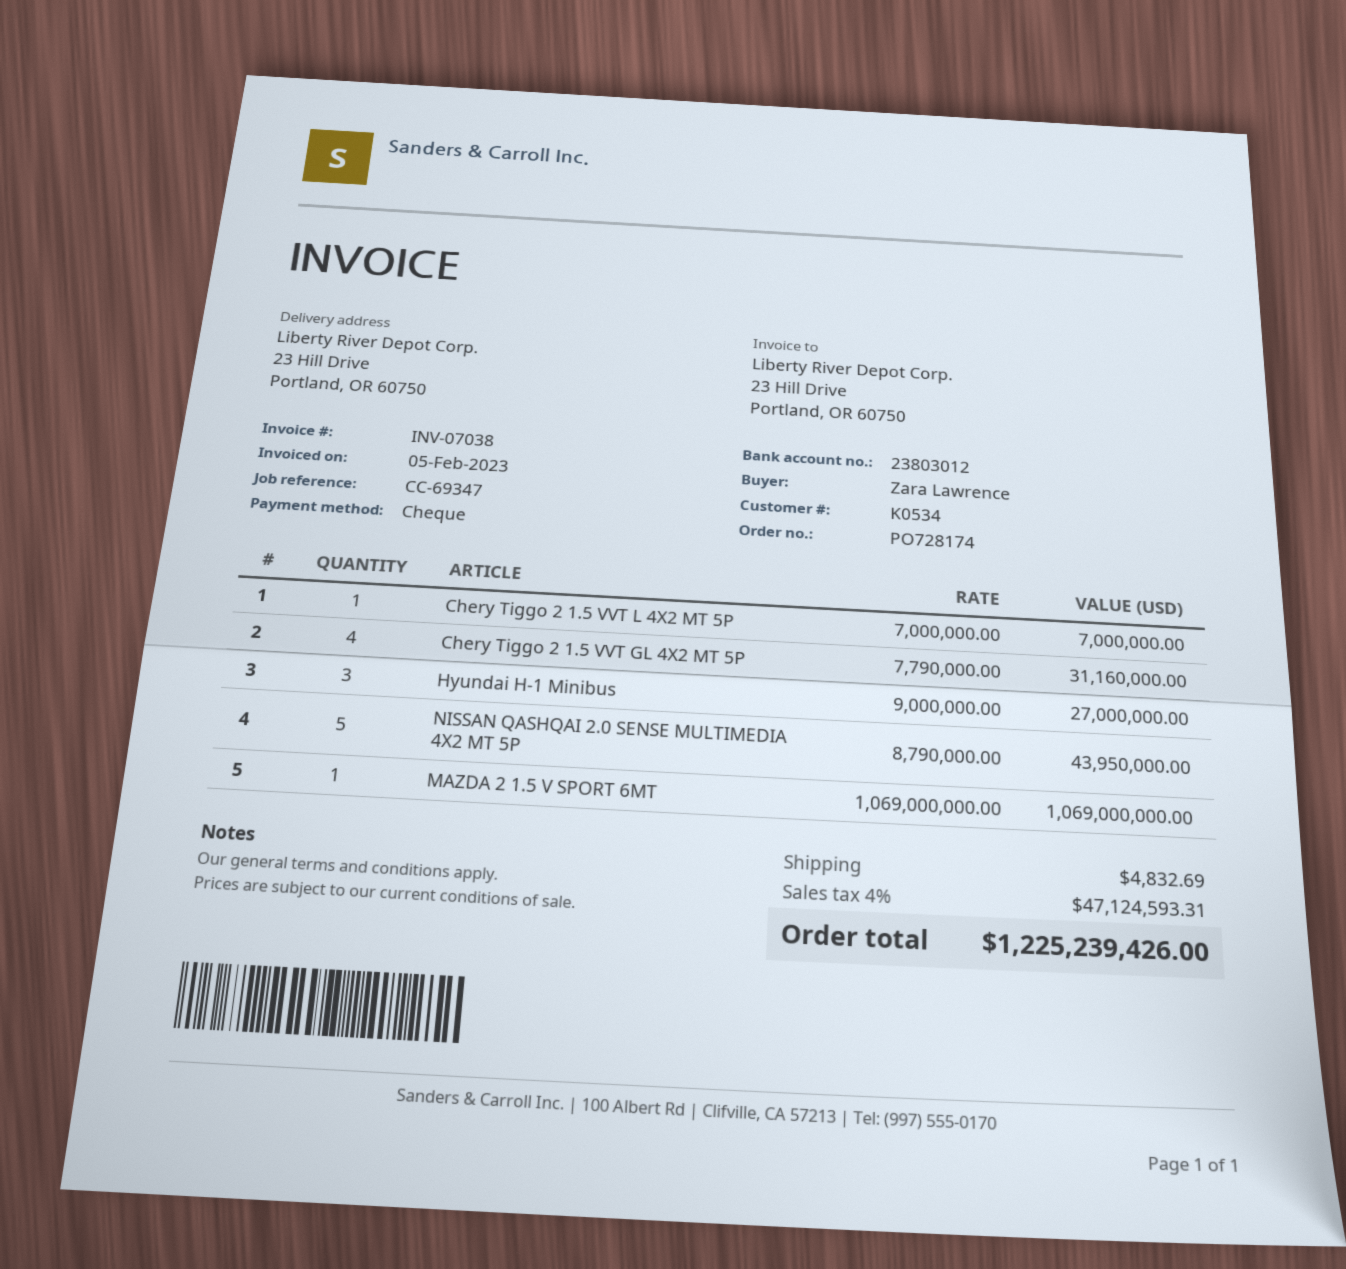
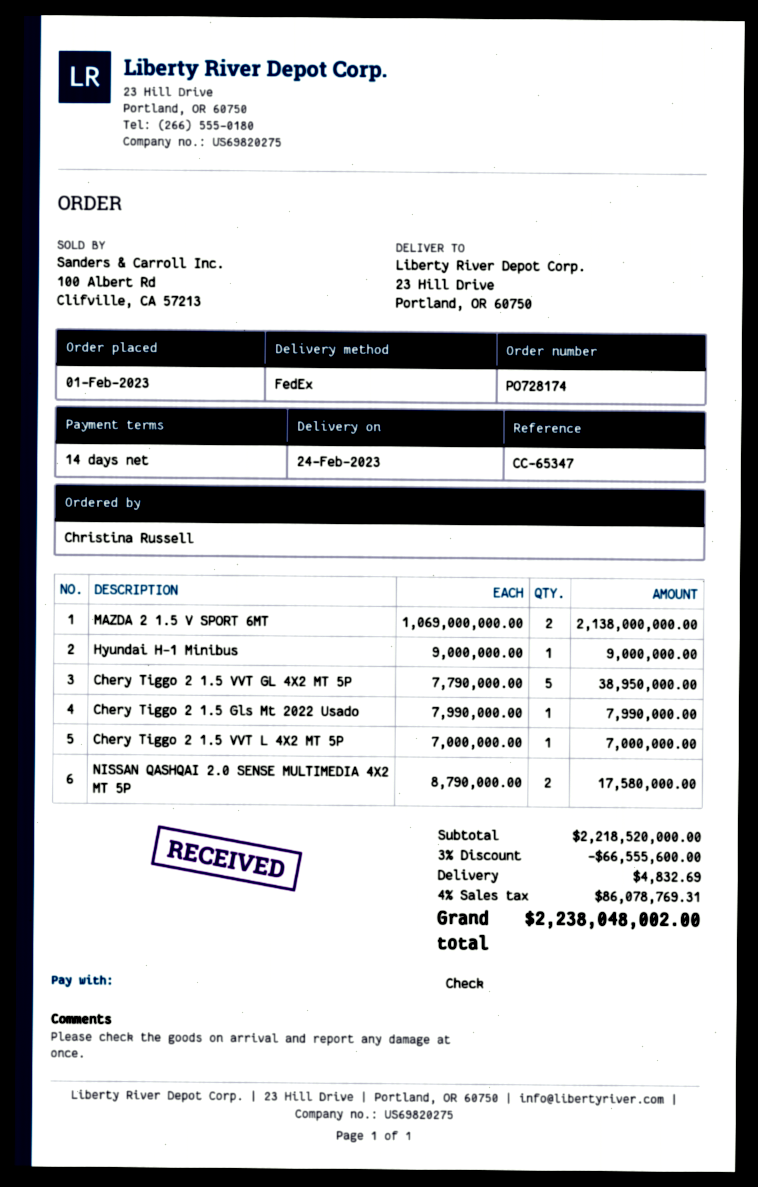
reference: CC-69347 -> CC-65347
ordered by: Zara Lawrence -> Christina Russell
Chery Tiggo 2 1.5 VVT GL 4X2 MT 5P: 4 x 7790000.00 = 31160000.00 -> 5 x 7790000.00 = 38950000.00
Hyundai H-1 Minibus: 3 x 9000000.00 = 27000000.00 -> 1 x 9000000.00 = 9000000.00
NISSAN QASHQAI 2.0 SENSE MULTIMEDIA 4X2 MT 5P: 5 x 8790000.00 = 43950000.00 -> 2 x 8790000.00 = 17580000.00
MAZDA 2 1.5 V SPORT 6MT: 1 x 1069000000.00 = 1069000000.00 -> 2 x 1069000000.00 = 2138000000.00
Chery Tiggo 2 1.5 Gls Mt 2022 Usado: none -> 1 x 7990000.00 = 7990000.00
discount: none -> 3% = 66555600.00
tax: 4% = 47124593.31 -> 4% = 86078769.31
total: 1225239426.00 -> 2238048002.00

